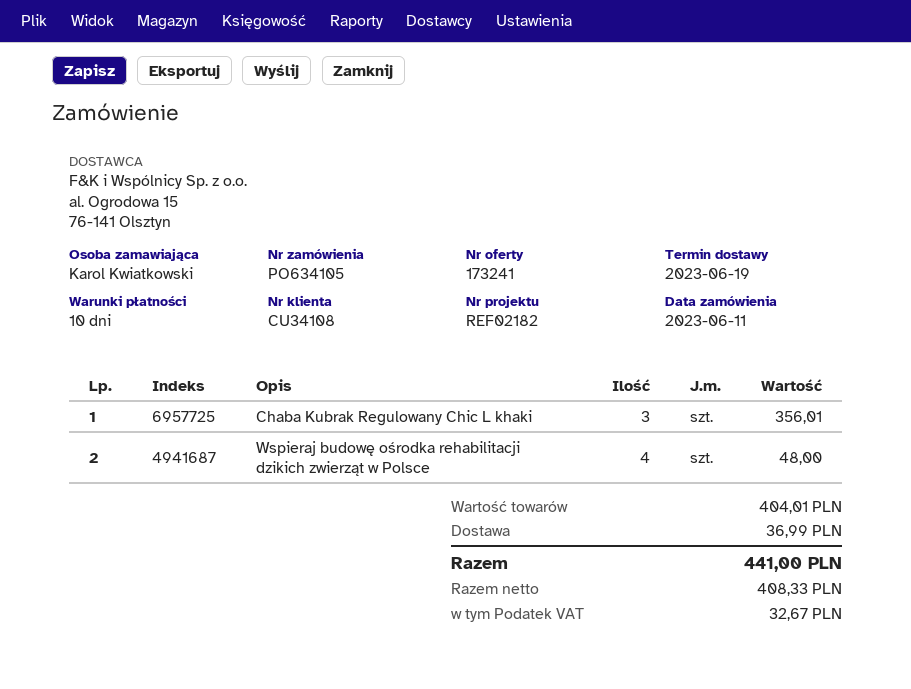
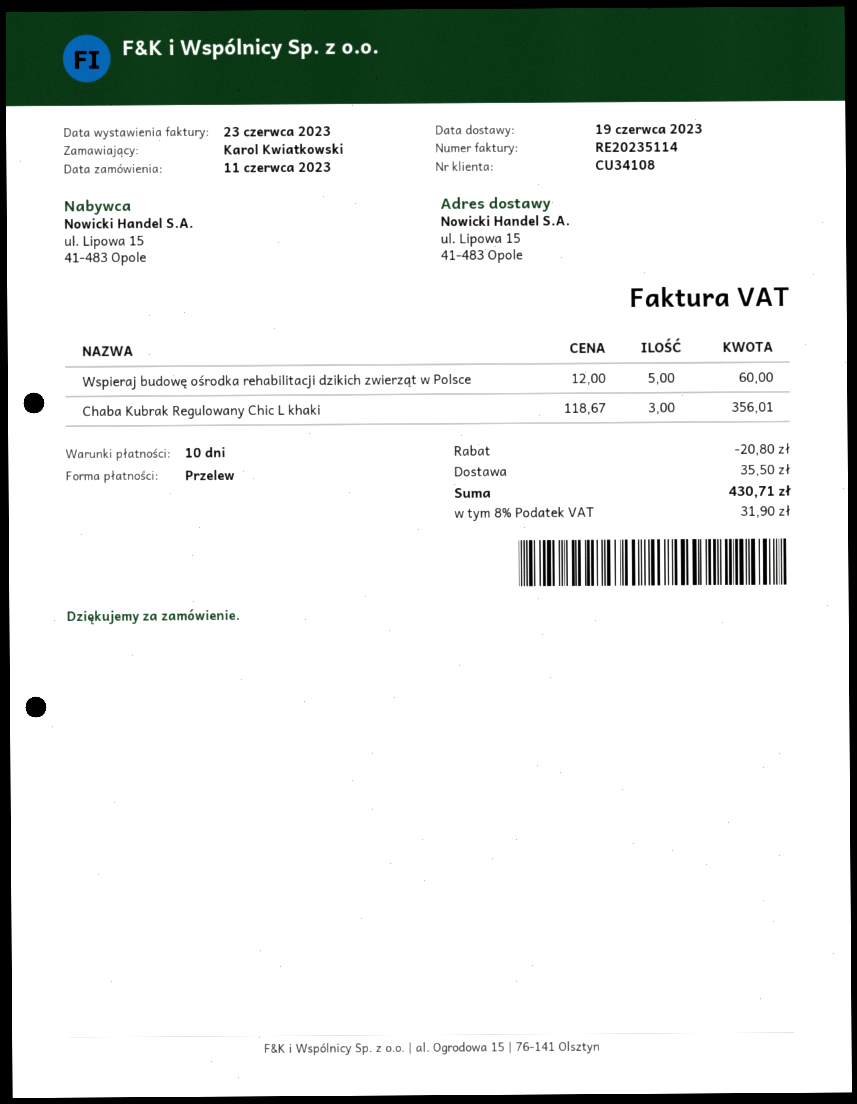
Wspieraj budowę ośrodka rehabilitacji dzikich zwierząt w Polsce: 4 for 48.00 -> 5 for 60.00
discount: none -> 20.80
shipping: 36.99 -> 35.50
tax: 32.67 -> 31.90
total: 441.00 -> 430.71

